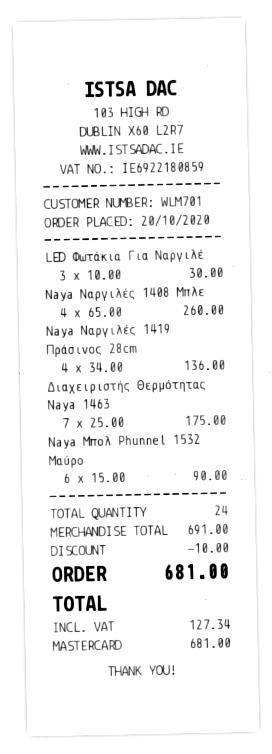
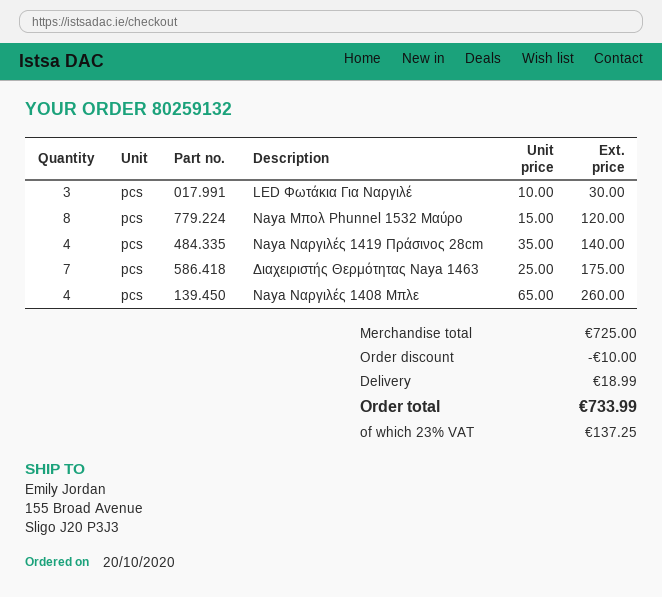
Naya Ναργιλές 1419 Πράσινος 28cm: 4 x 34.00 = 136.00 -> 4 x 35.00 = 140.00
Naya Mπολ Phunnel 1532 Μαύρο: 6 x 15.00 = 90.00 -> 8 x 15.00 = 120.00
subtotal: 691.00 -> 725.00
shipping: none -> 18.99
tax: 127.34 -> 137.25
total: 681.00 -> 733.99

